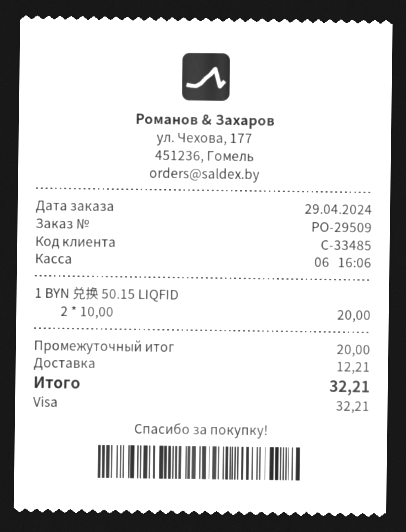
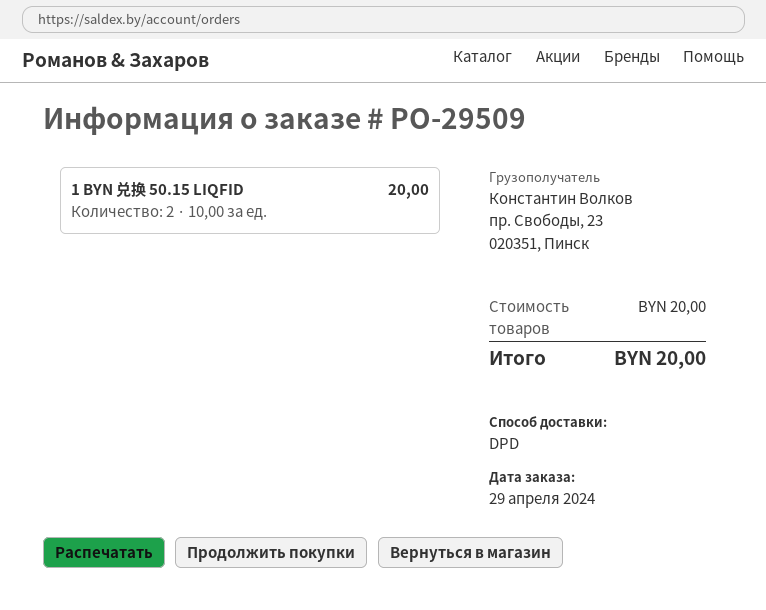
shipping: 12.21 -> none
total: 32.21 -> 20.00

